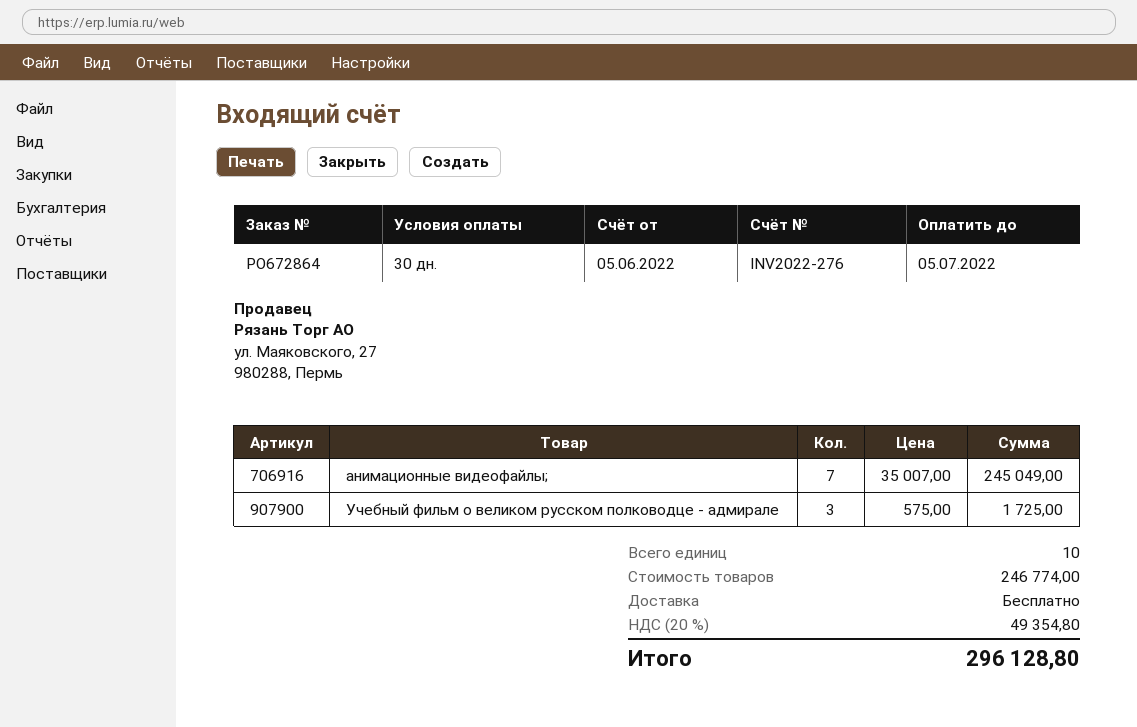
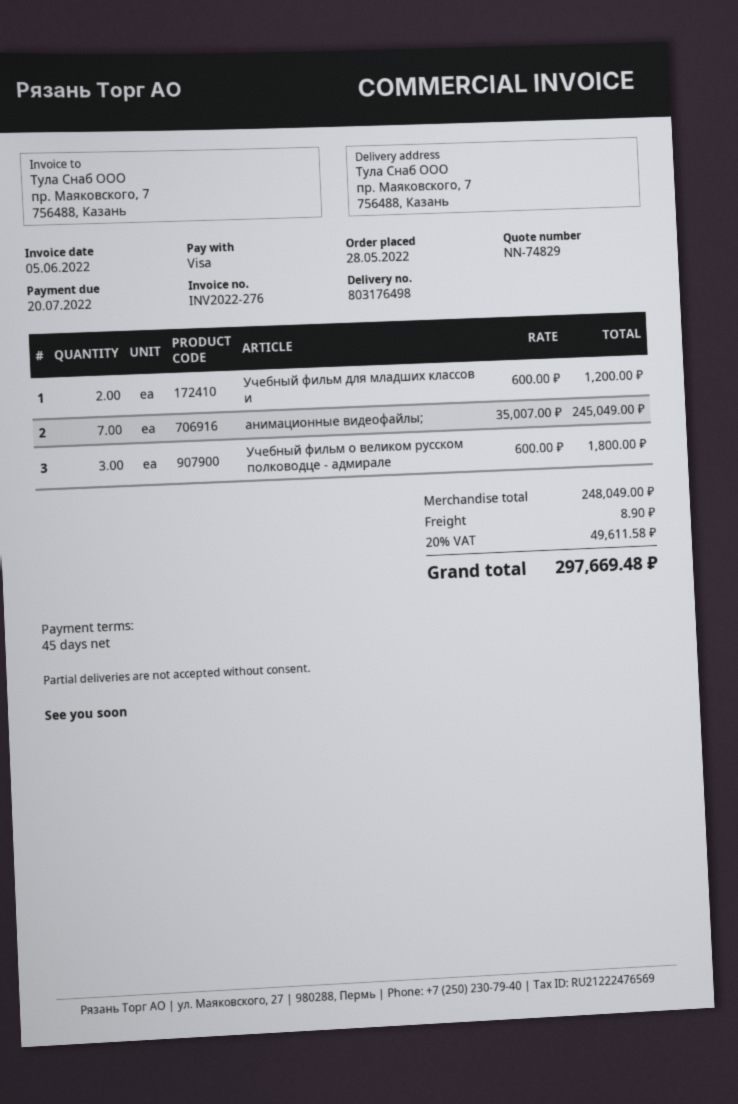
payment terms: 30 days -> 45 days
due date: 2022-07-05 -> 2022-07-20
Учебный фильм о великом русском полководце - адмирале: 3 x 575.00 = 1725.00 -> 3 x 600.00 = 1800.00
Учебный фильм для младших классов и: none -> 2 x 600.00 = 1200.00
subtotal: 246774.00 -> 248049.00
shipping: 0.00 -> 8.90
tax: 20% = 49354.80 -> 20% = 49611.58
total: 296128.80 -> 297669.48

